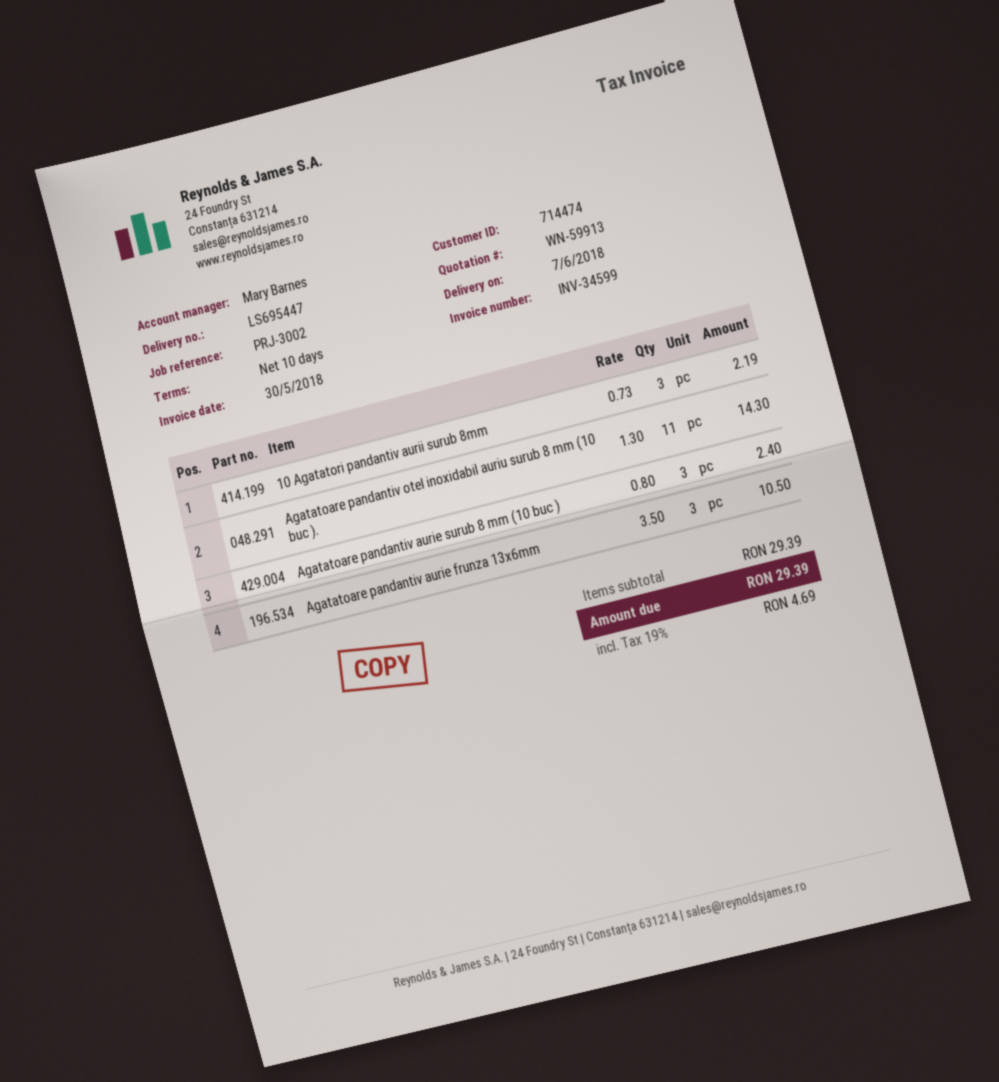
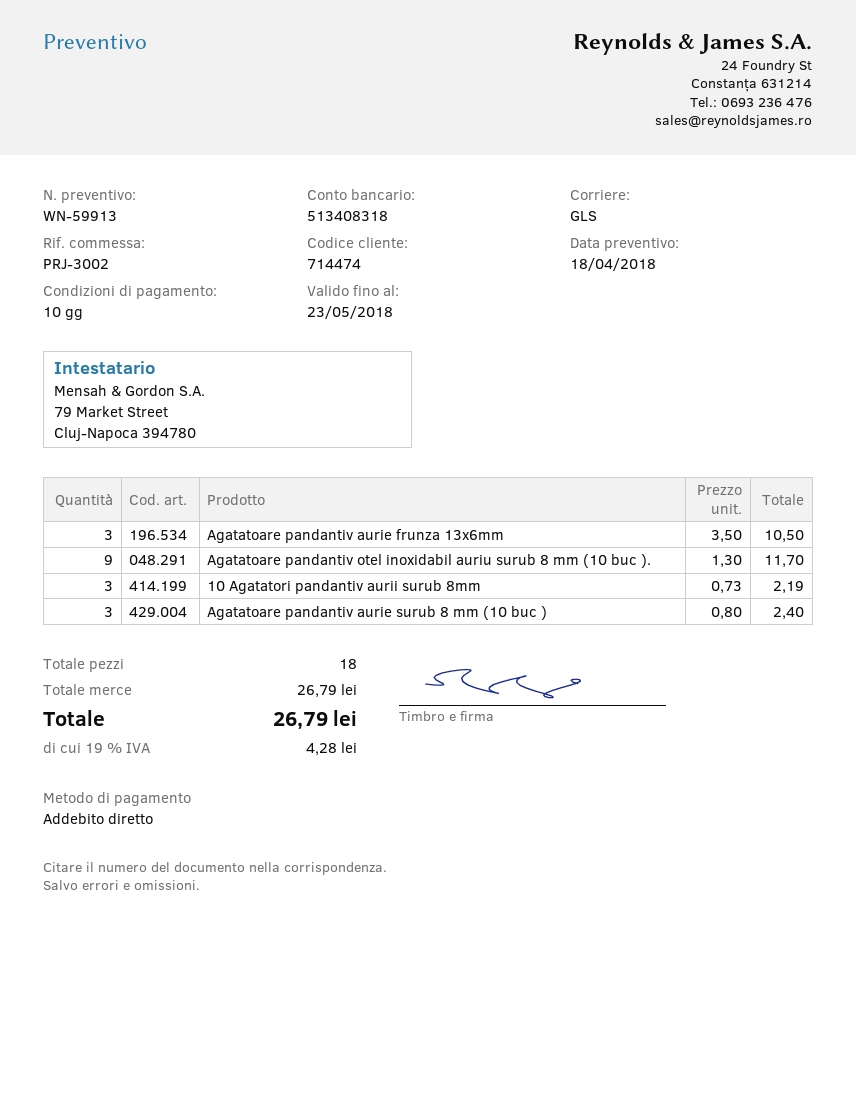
Agatatoare pandantiv otel inoxidabil auriu surub 8 mm (10 buc ).: 11 x 1.30 = 14.30 -> 9 x 1.30 = 11.70
subtotal: 29.39 -> 26.79
tax: 19% = 4.69 -> 19% = 4.28
total: 29.39 -> 26.79

